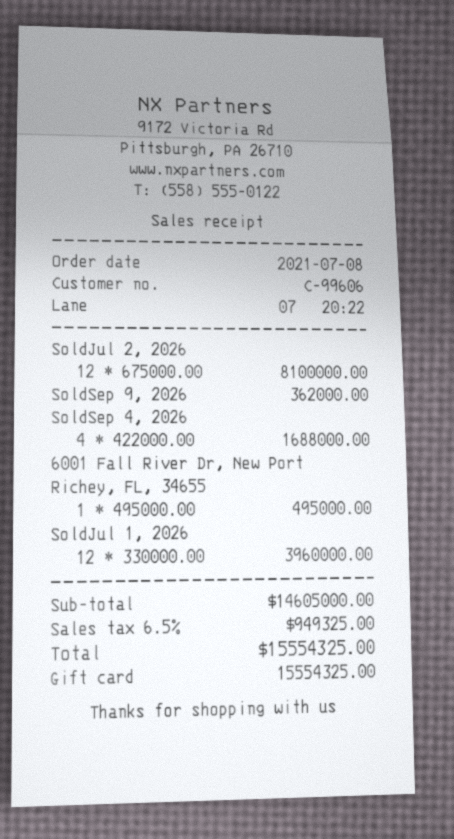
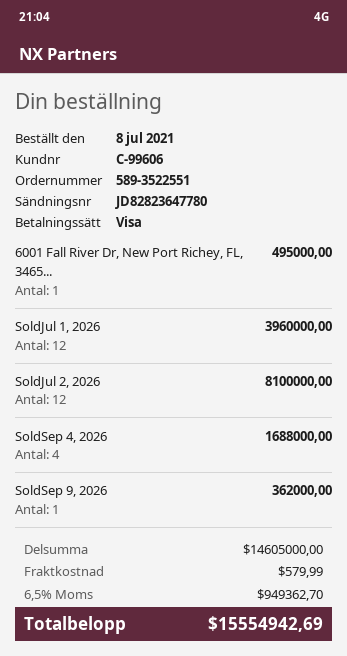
payment method: gift card -> Visa
shipping: none -> 579.99
tax: 6.5% = 949325.00 -> 6.5% = 949362.70
total: 15554325.00 -> 15554942.69

